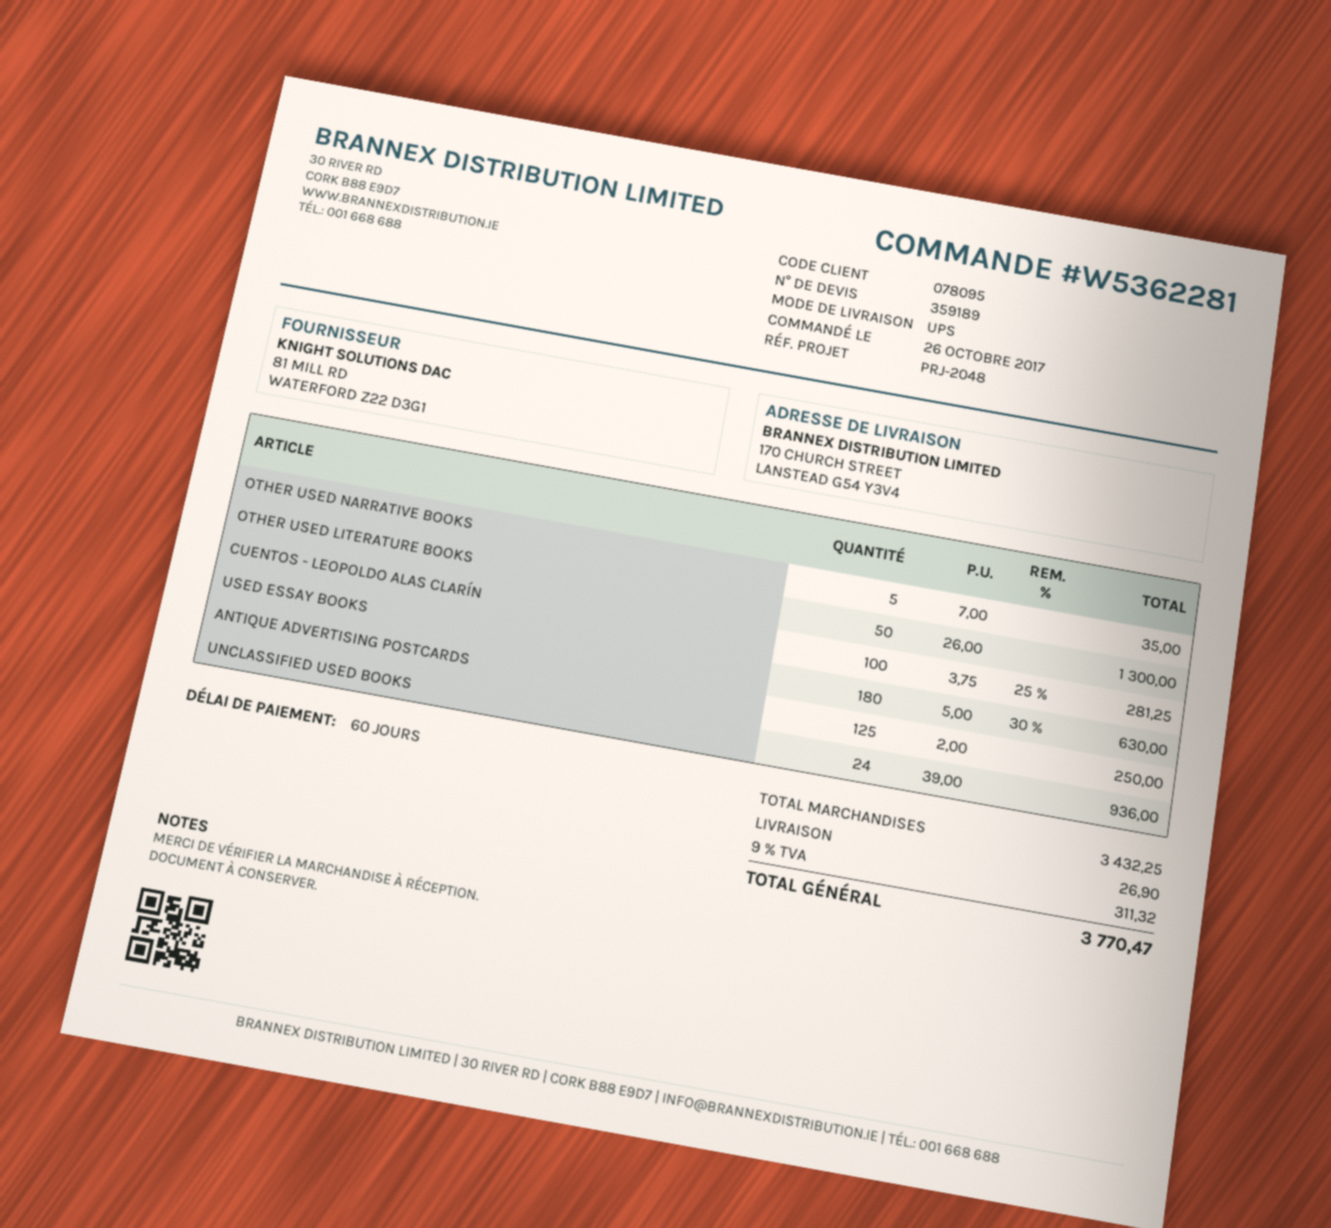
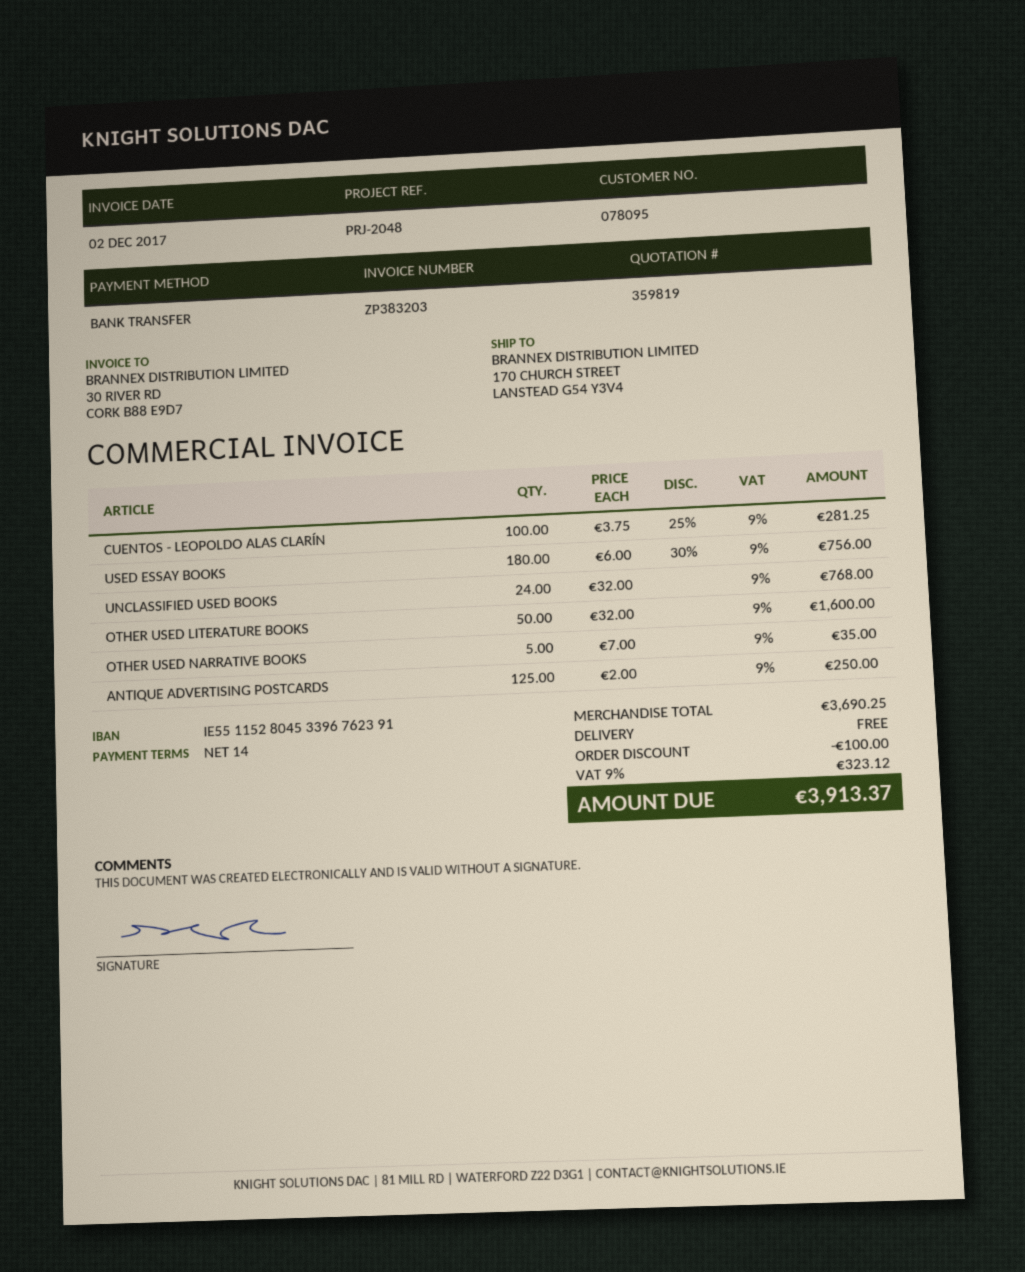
quote number: 359189 -> 359819
payment terms: 60 days -> 14 days
OTHER USED LITERATURE BOOKS: 50 x 26.00 = 1300.00 -> 50 x 32.00 = 1600.00
USED ESSAY BOOKS: 180 x 5.00 - 30% = 630.00 -> 180 x 6.00 - 30% = 756.00
UNCLASSIFIED USED BOOKS: 24 x 39.00 = 936.00 -> 24 x 32.00 = 768.00
subtotal: 3432.25 -> 3690.25
discount: none -> 100.00
shipping: 26.90 -> 0.00
tax: 9% = 311.32 -> 9% = 323.12
total: 3770.47 -> 3913.37

